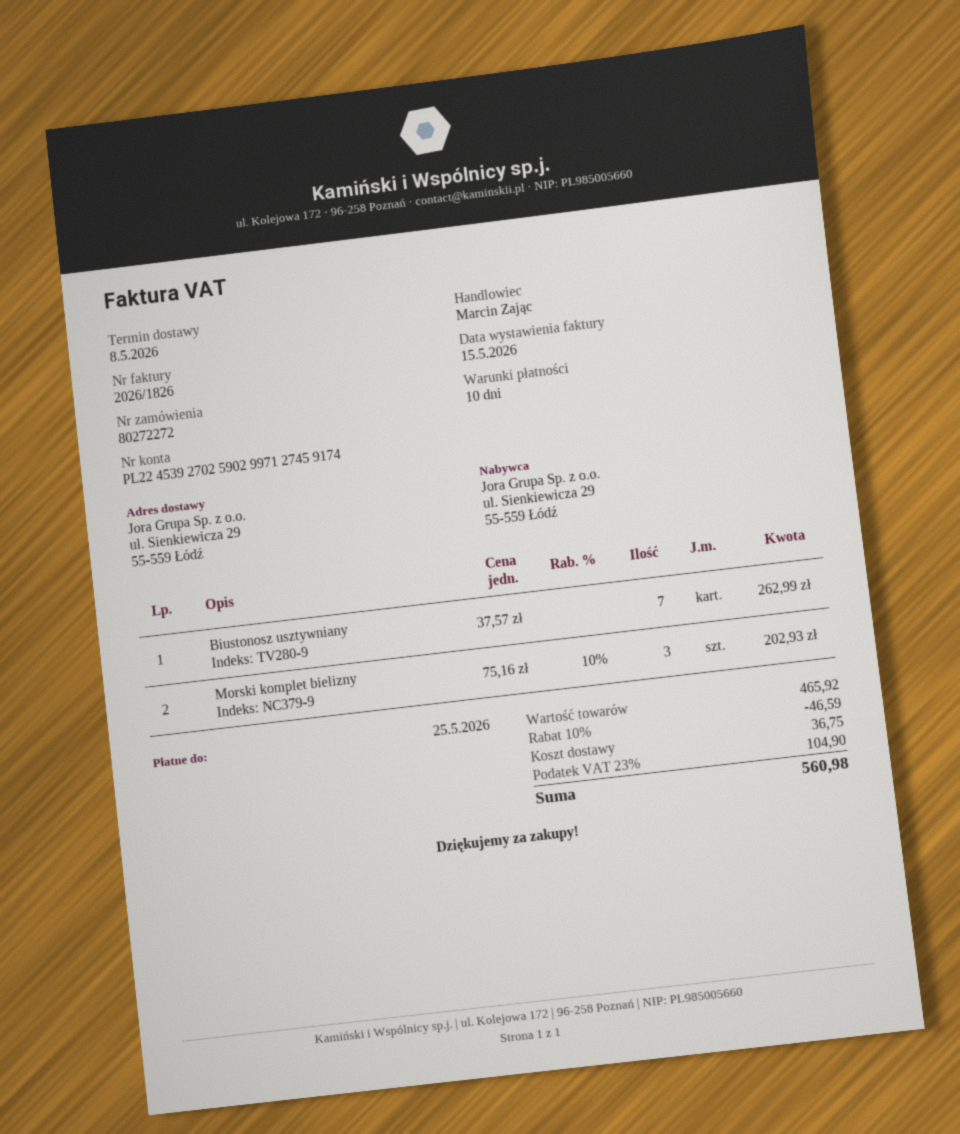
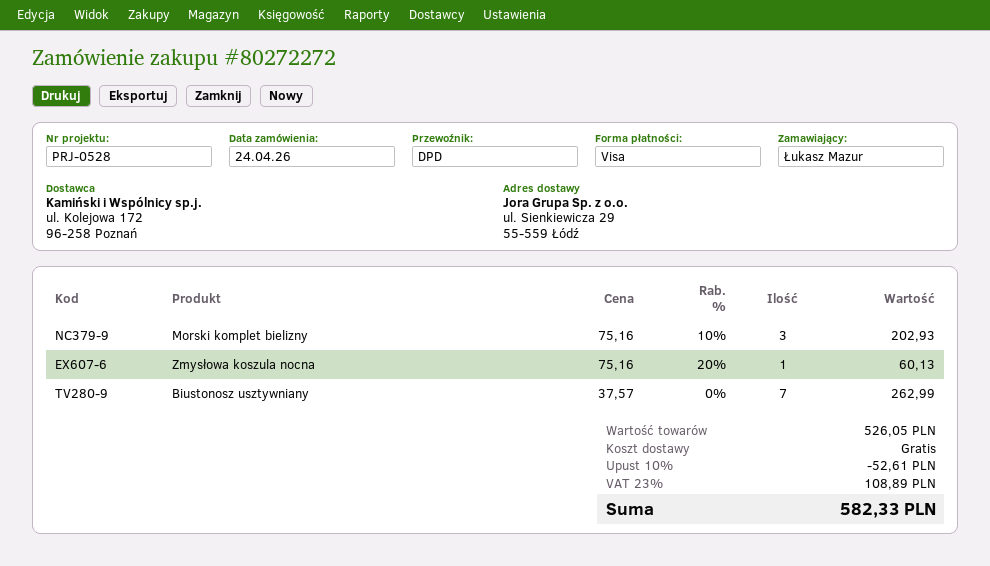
Zmysłowa koszula nocna: none -> 1 x 75.16 - 20% = 60.13
subtotal: 465.92 -> 526.05
discount: 10% = 46.59 -> 10% = 52.61
shipping: 36.75 -> 0.00
tax: 23% = 104.90 -> 23% = 108.89
total: 560.98 -> 582.33

